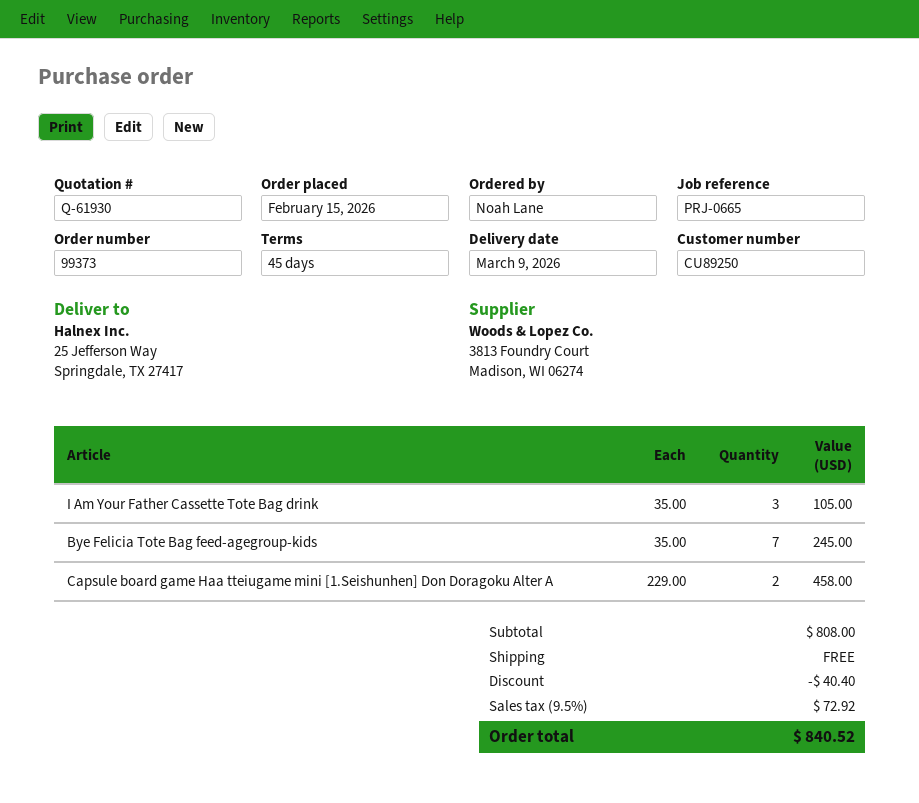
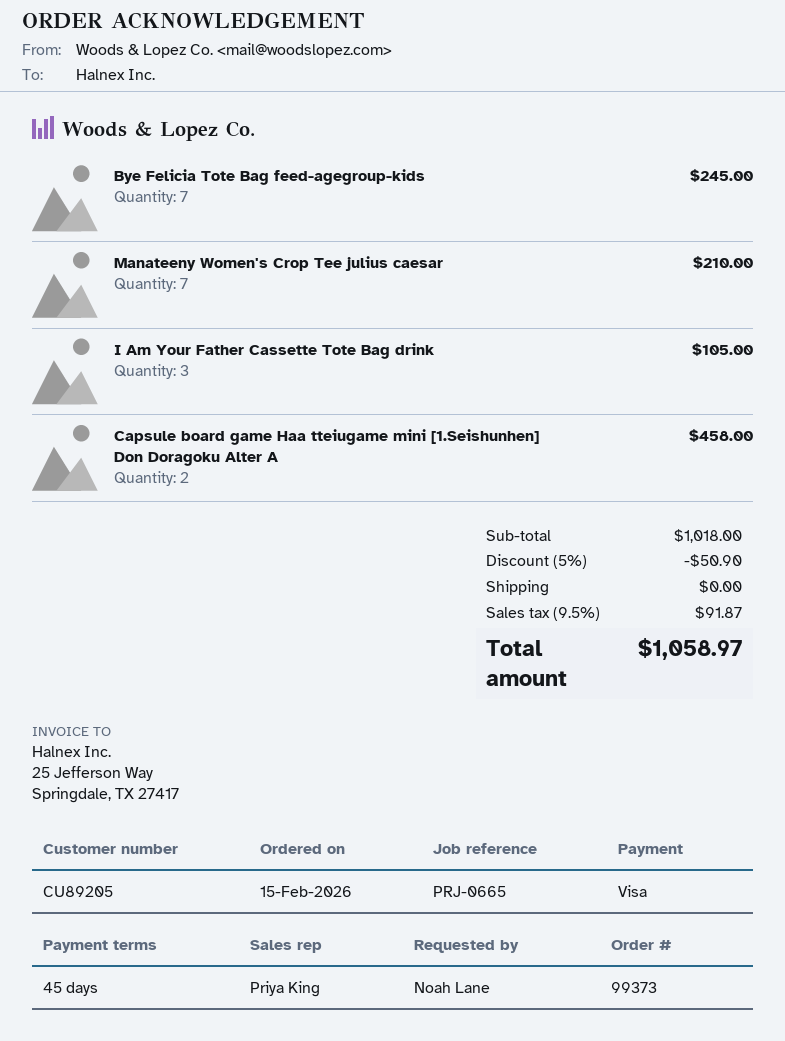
customer number: CU89250 -> CU89205
Manateeny Women's Crop Tee julius caesar: none -> 7 for 210.00
subtotal: 808.00 -> 1018.00
discount: 40.40 -> 50.90
tax: 9.5% = 72.92 -> 9.5% = 91.87
total: 840.52 -> 1058.97

